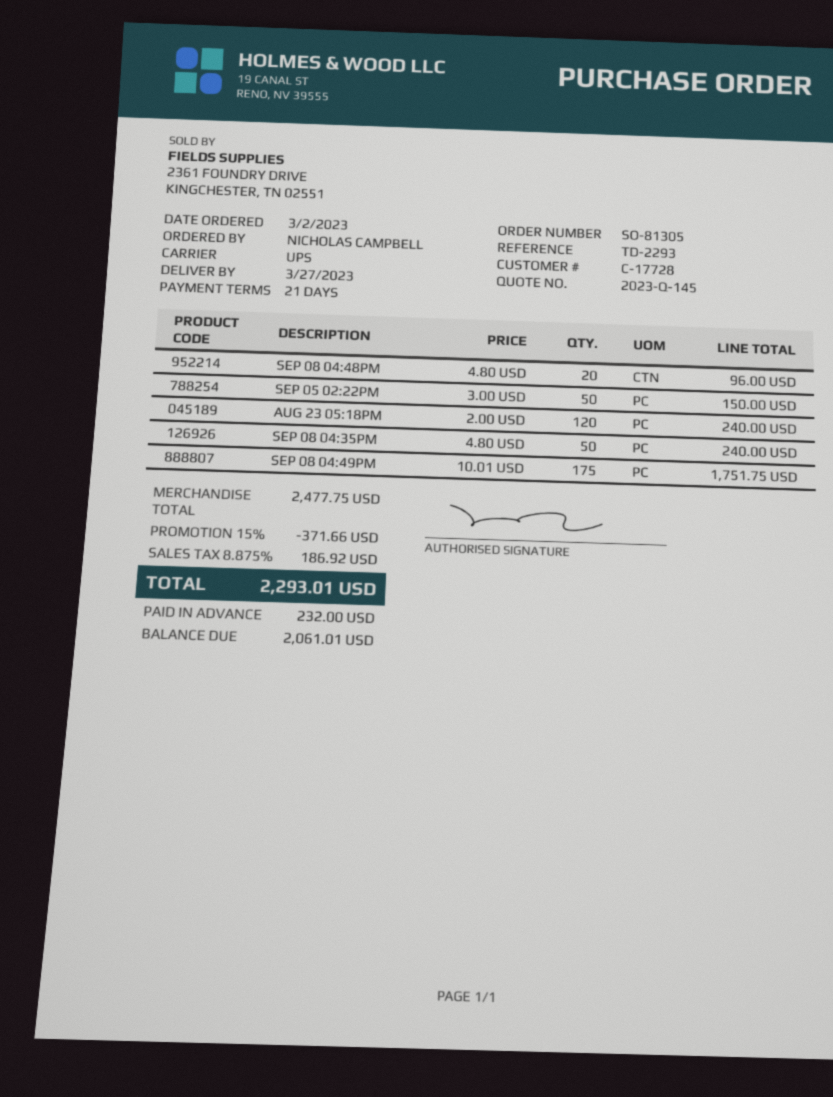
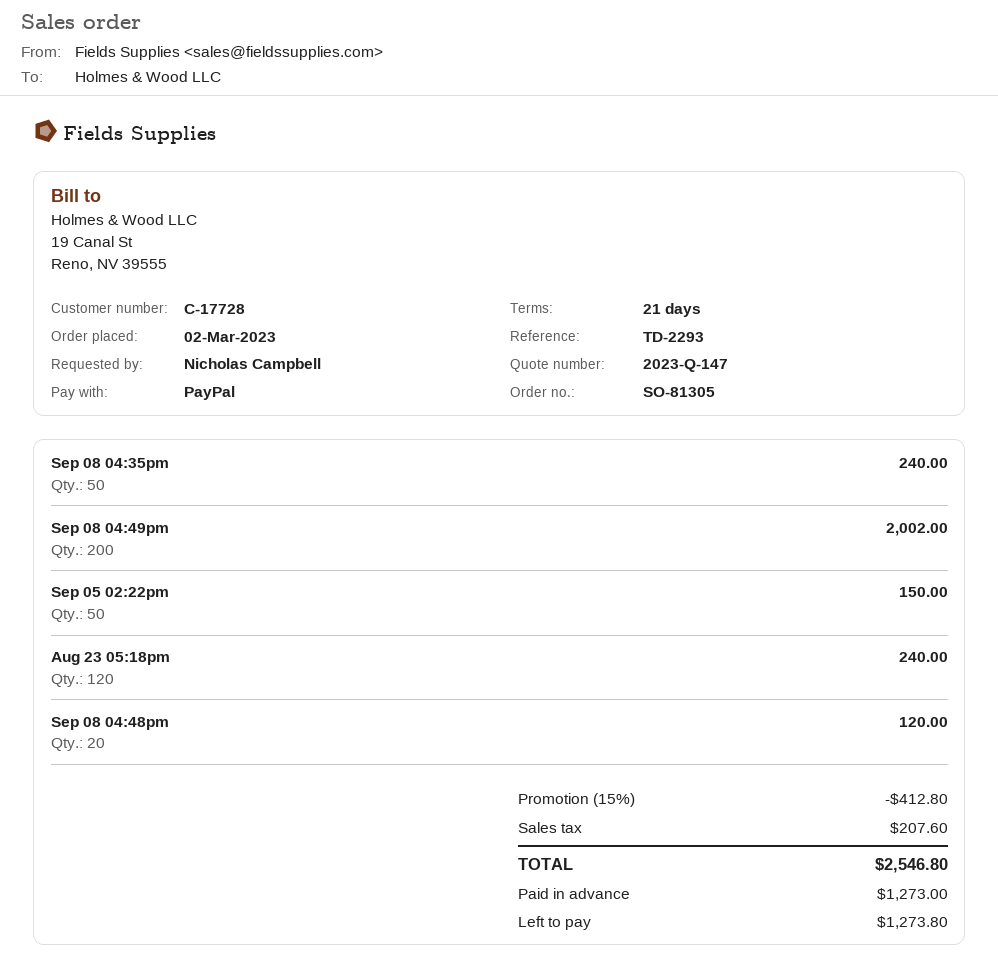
quote number: 2023-Q-145 -> 2023-Q-147
SEP 08 04:48PM: 20 for 96.00 -> 20 for 120.00
SEP 08 04:49PM: 175 for 1751.75 -> 200 for 2002.00
discount: 15% = 371.66 -> 15% = 412.80
tax: 186.92 -> 207.60
total: 2293.01 -> 2546.80
deposit: 232.00 -> 1273.00
balance: 2061.01 -> 1273.80

